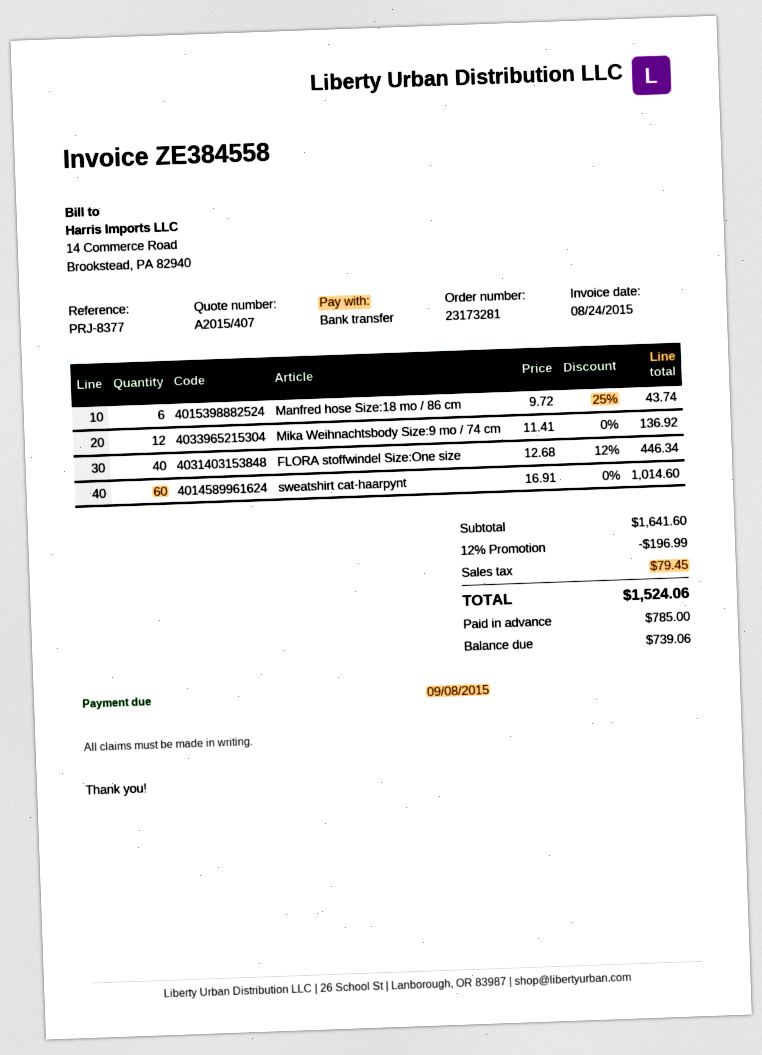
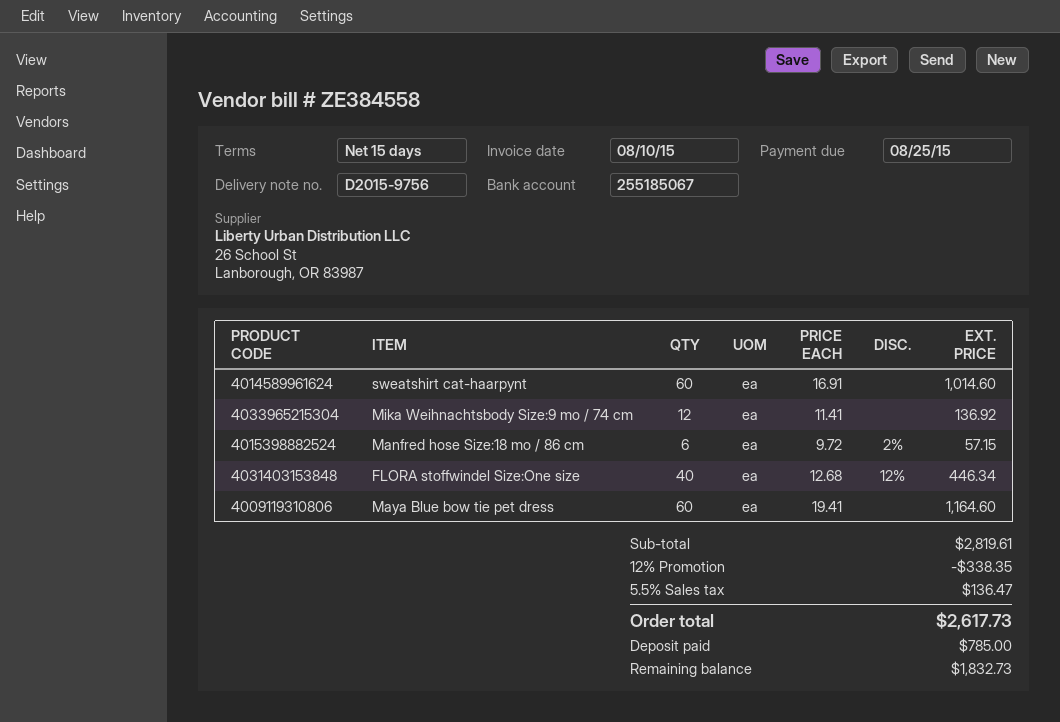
invoice date: 2015-08-24 -> 2015-08-10
due date: 2015-09-08 -> 2015-08-25
Manfred hose Size:18 mo / 86 cm: 6 x 9.72 - 25% = 43.74 -> 6 x 9.72 - 2% = 57.15
Maya Blue bow tie pet dress: none -> 60 x 19.41 = 1164.60
subtotal: 1641.60 -> 2819.61
discount: 12% = 196.99 -> 12% = 338.35
tax: 79.45 -> 136.47
total: 1524.06 -> 2617.73
balance: 739.06 -> 1832.73

